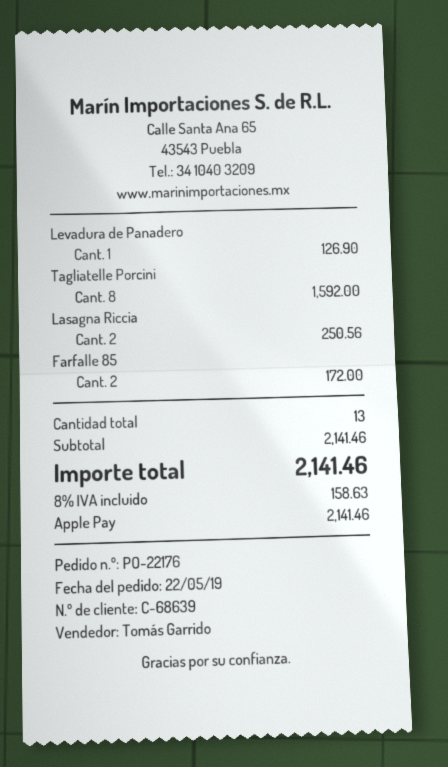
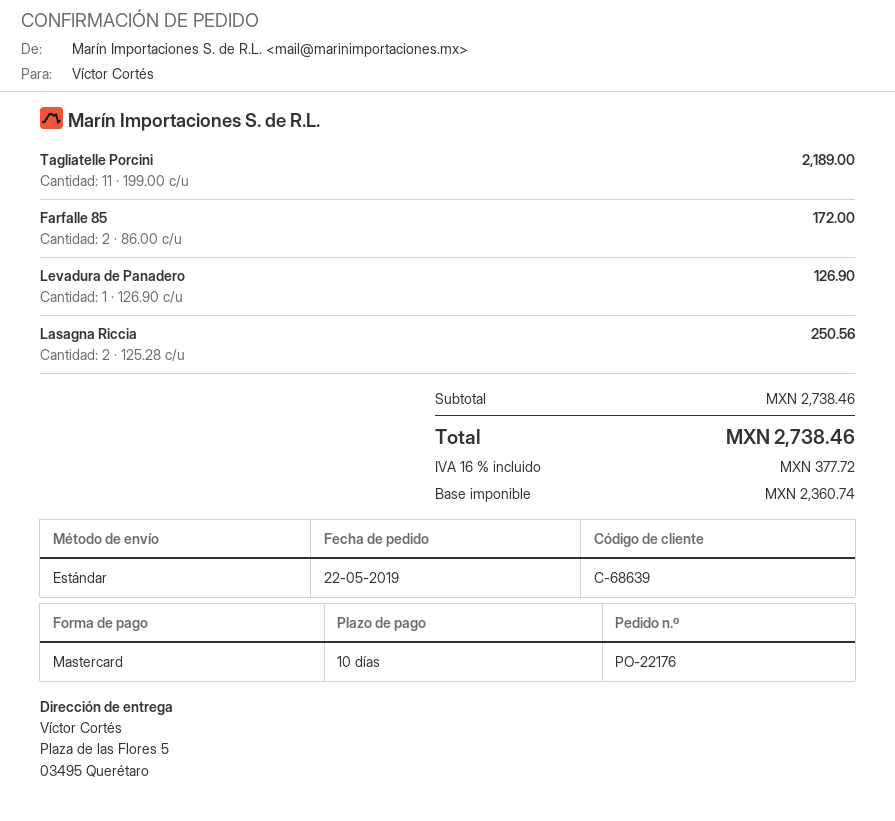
payment method: Apple Pay -> Mastercard
Tagliatelle Porcini: 8 for 1592.00 -> 11 for 2189.00
subtotal: 2141.46 -> 2738.46
tax: 8% = 158.63 -> 16% = 377.72
total: 2141.46 -> 2738.46

